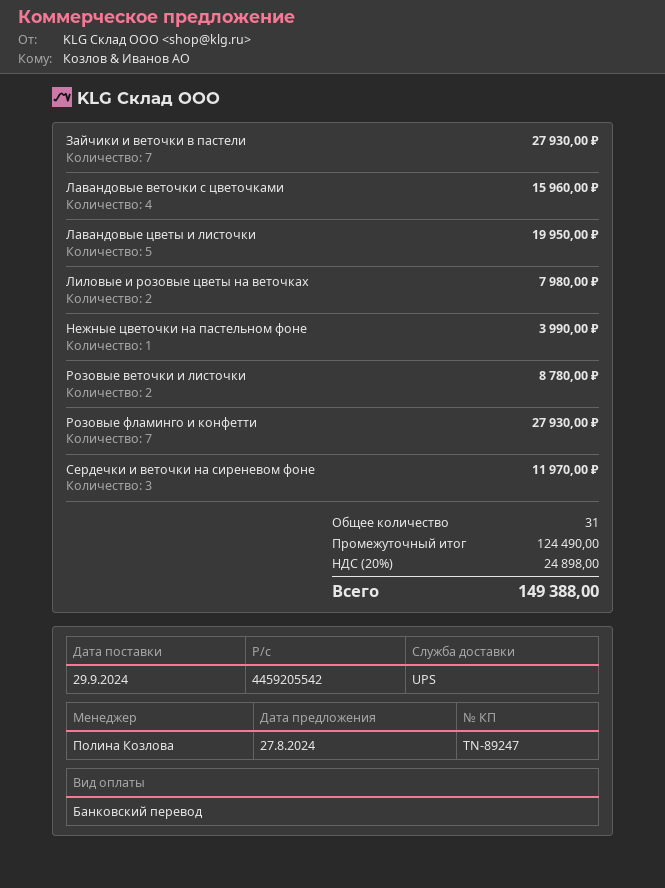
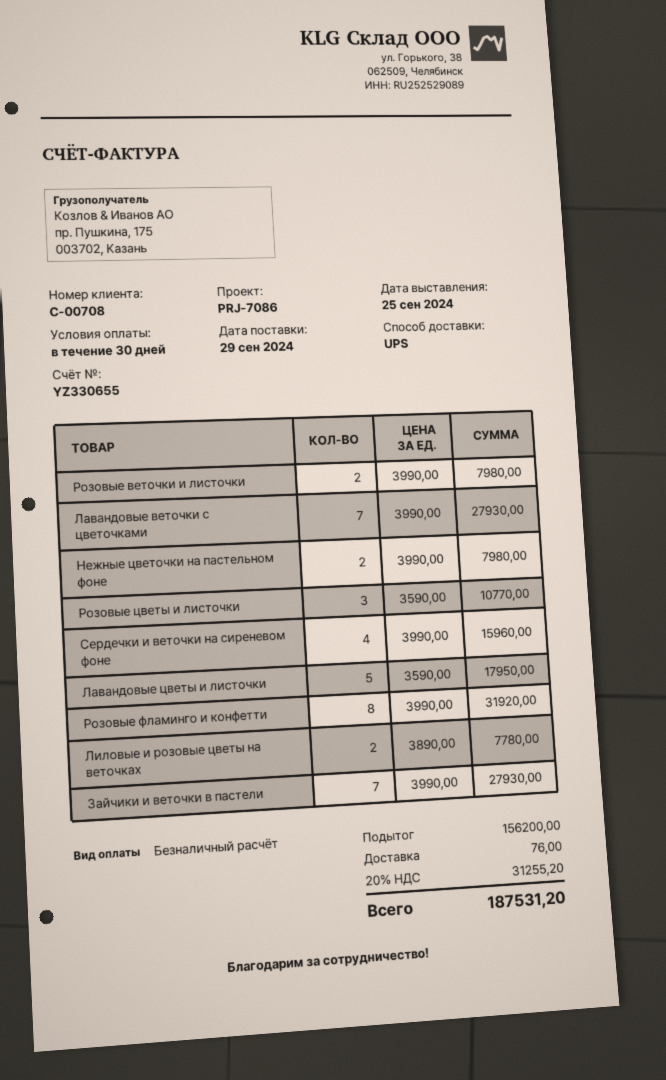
Лавандовые веточки с цветочками: 4 for 15960.00 -> 7 for 27930.00
Лавандовые цветы и листочки: 5 for 19950.00 -> 5 for 17950.00
Лиловые и розовые цветы на веточках: 2 for 7980.00 -> 2 for 7780.00
Нежные цветочки на пастельном фоне: 1 for 3990.00 -> 2 for 7980.00
Розовые веточки и листочки: 2 for 8780.00 -> 2 for 7980.00
Розовые фламинго и конфетти: 7 for 27930.00 -> 8 for 31920.00
Сердечки и веточки на сиреневом фоне: 3 for 11970.00 -> 4 for 15960.00
Розовые цветы и листочки: none -> 3 for 10770.00
subtotal: 124490.00 -> 156200.00
shipping: none -> 76.00
tax: 20% = 24898.00 -> 20% = 31255.20
total: 149388.00 -> 187531.20

